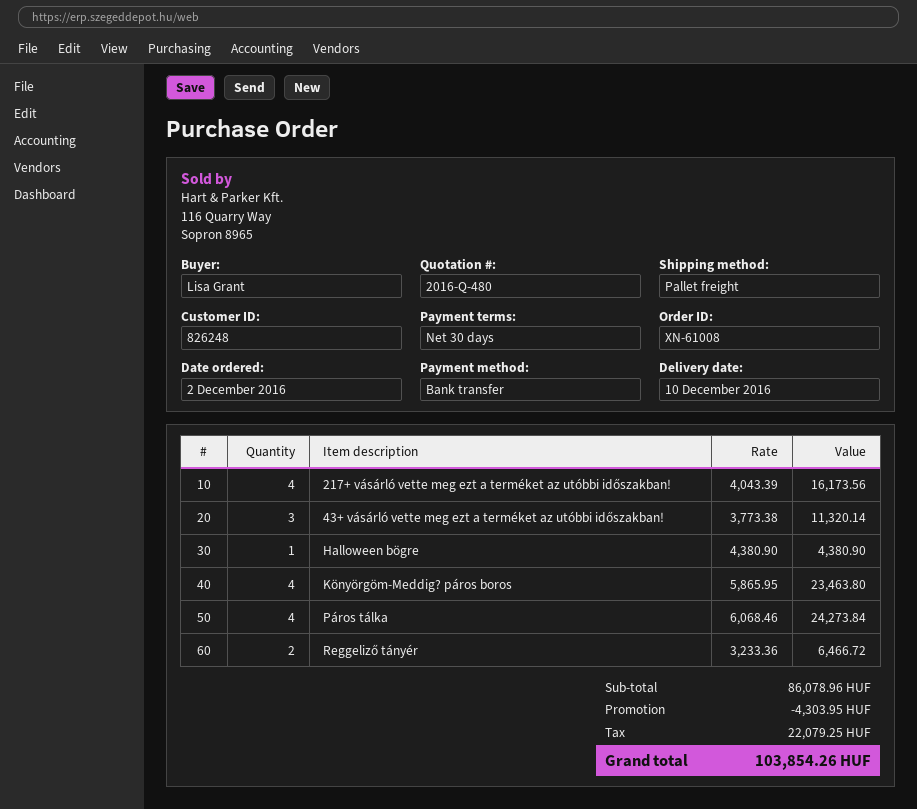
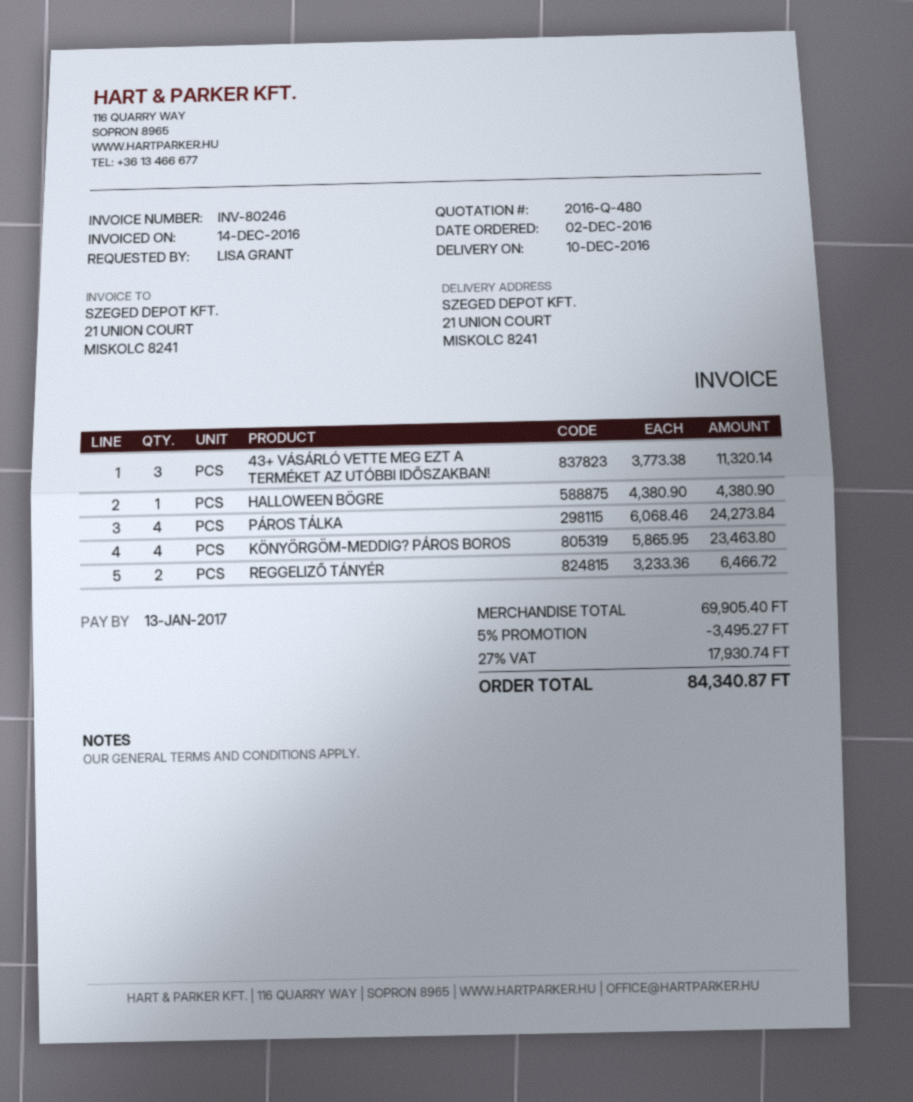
217+ vásárló vette meg ezt a terméket az utóbbi időszakban!: 4 x 4043.39 = 16173.56 -> none
subtotal: 86078.96 -> 69905.40
discount: 4303.95 -> 3495.27
tax: 22079.25 -> 17930.74
total: 103854.26 -> 84340.87

